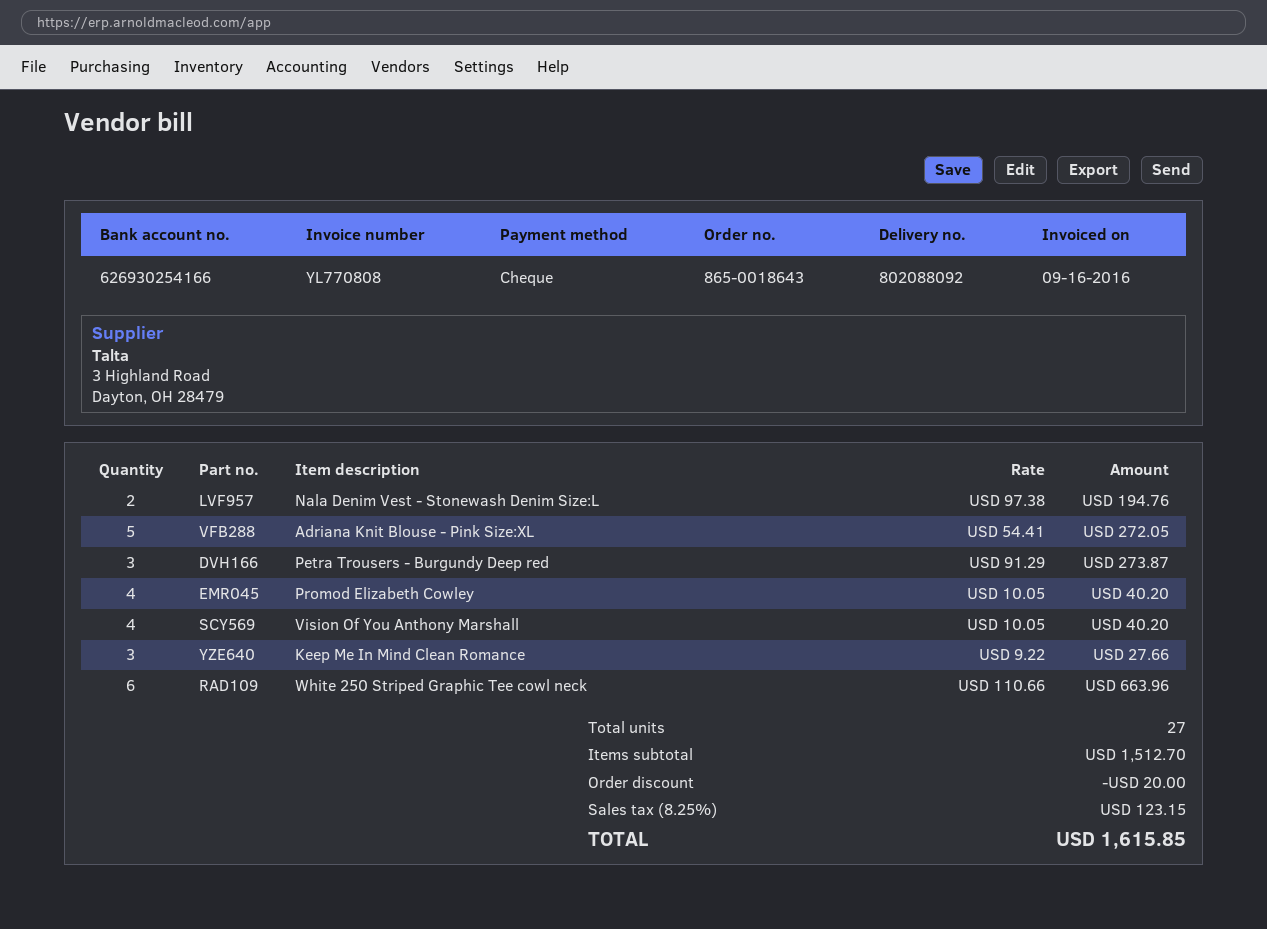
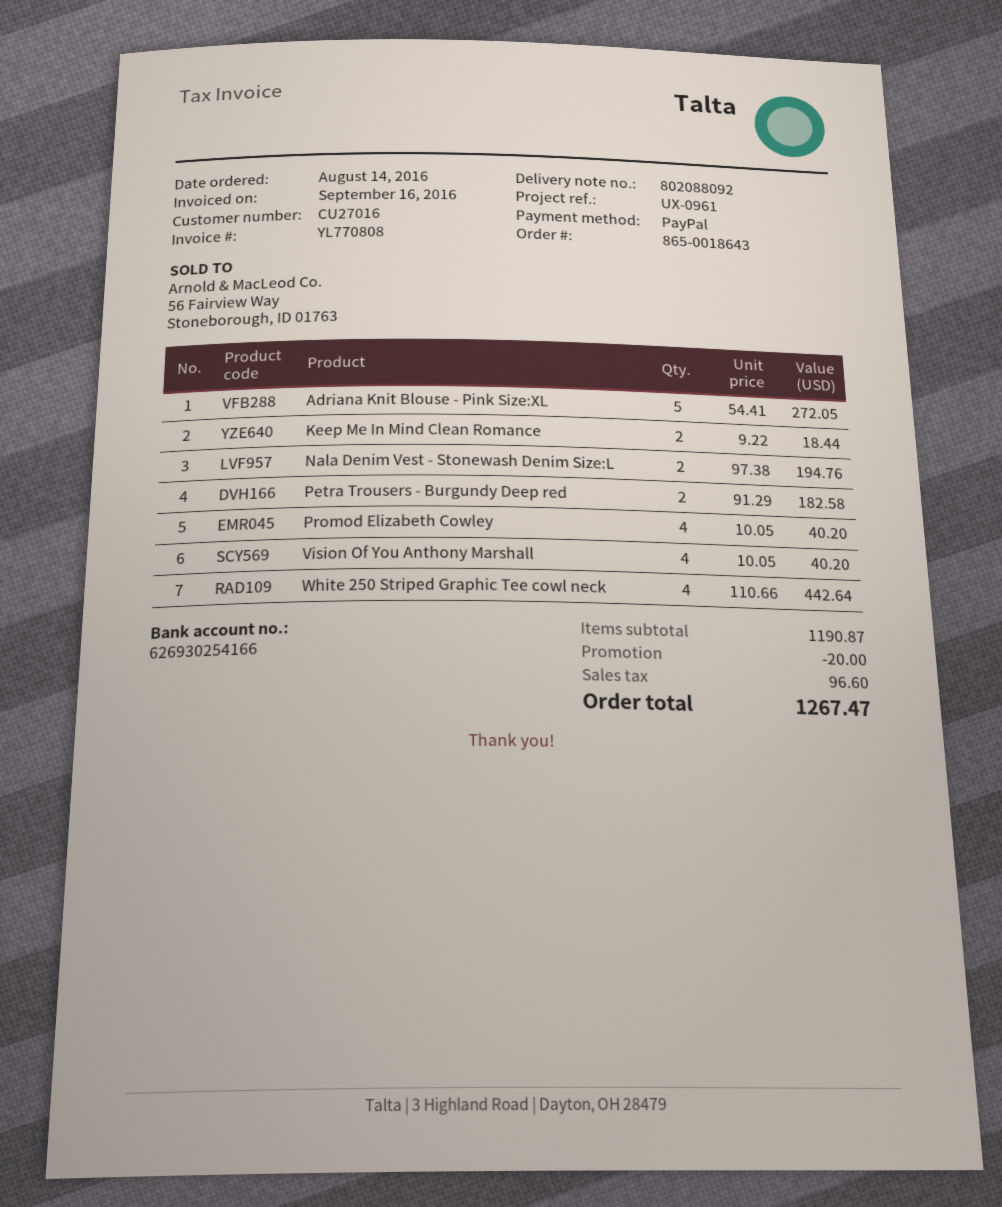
payment method: cheque -> PayPal
Petra Trousers - Burgundy Deep red: 3 x 91.29 = 273.87 -> 2 x 91.29 = 182.58
Keep Me In Mind Clean Romance: 3 x 9.22 = 27.66 -> 2 x 9.22 = 18.44
White 250 Striped Graphic Tee cowl neck: 6 x 110.66 = 663.96 -> 4 x 110.66 = 442.64
subtotal: 1512.70 -> 1190.87
tax: 123.15 -> 96.60
total: 1615.85 -> 1267.47

